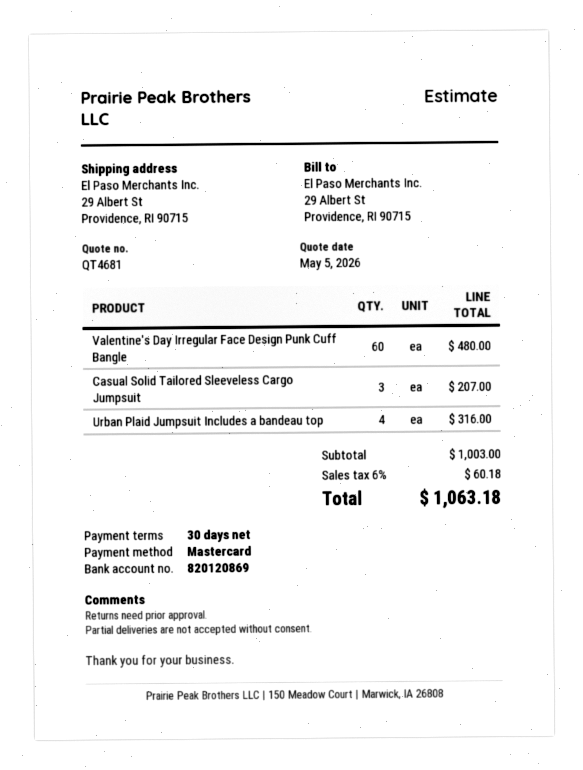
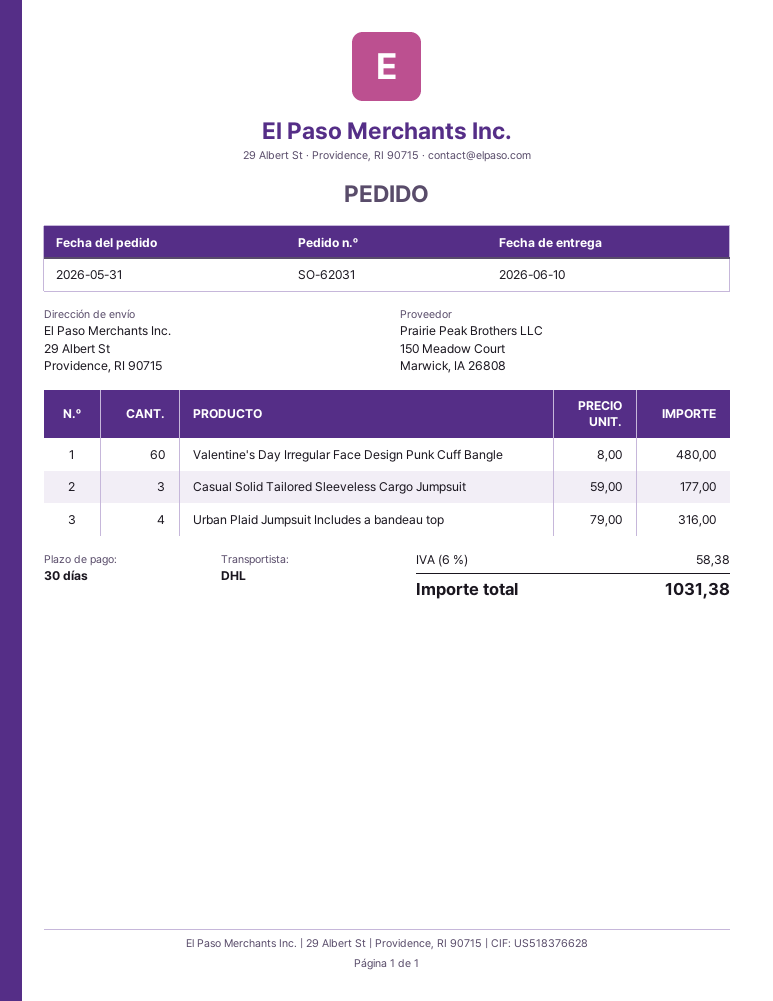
Casual Solid Tailored Sleeveless Cargo Jumpsuit: 3 for 207.00 -> 3 for 177.00
tax: 6% = 60.18 -> 6% = 58.38
total: 1063.18 -> 1031.38

